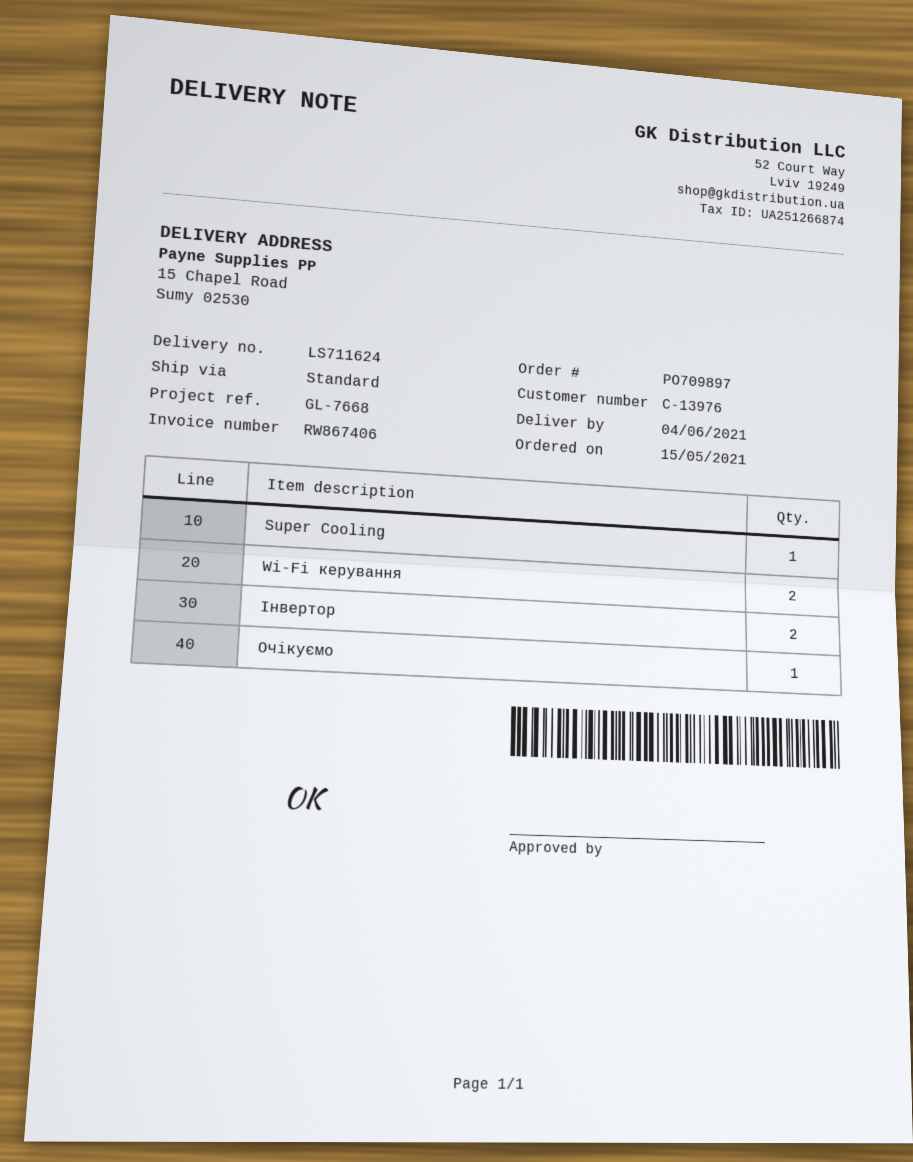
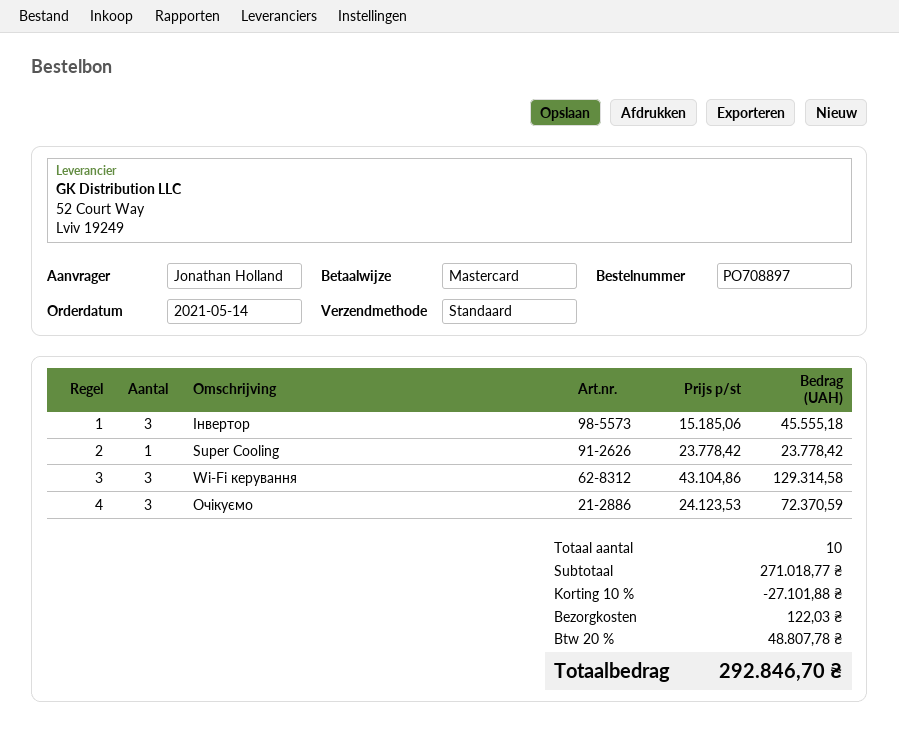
order number: PO709897 -> PO708897
order date: 2021-05-15 -> 2021-05-14
Wi-Fi керування: 2 -> 3
Інвертор: 2 -> 3
Очікуємо: 1 -> 3

